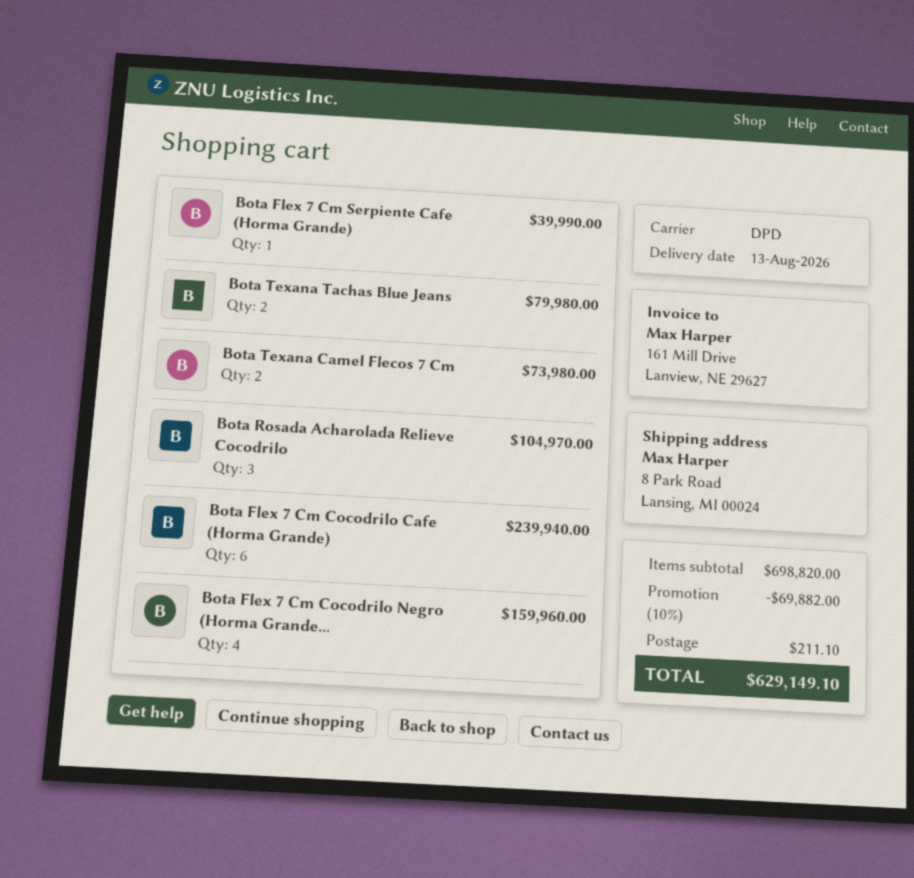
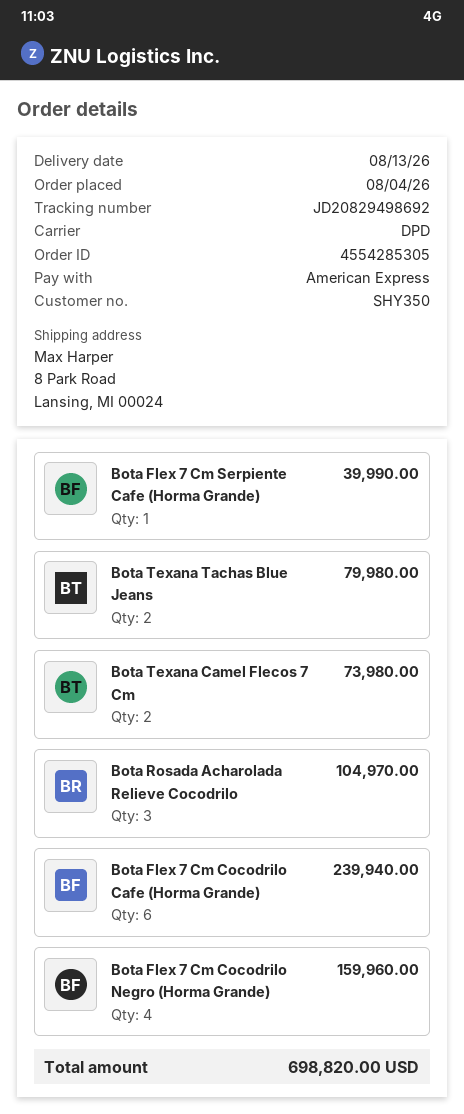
discount: 10% = 69882.00 -> none
shipping: 211.10 -> none
total: 629149.10 -> 698820.00

